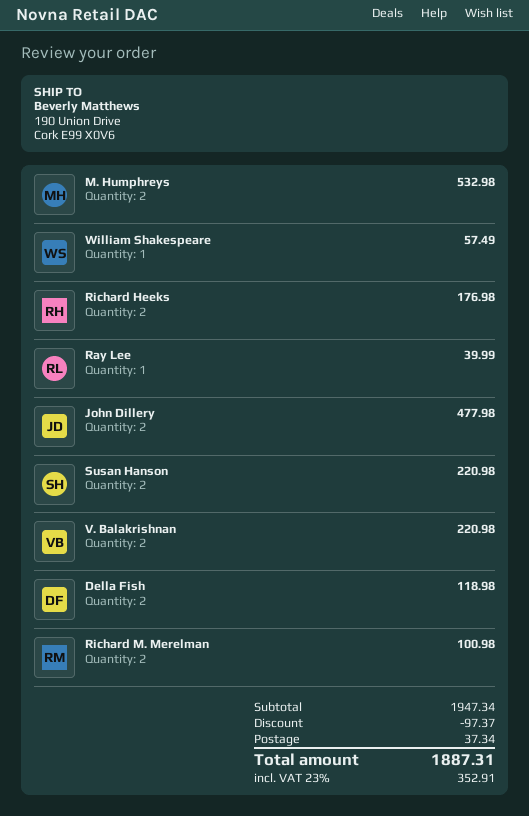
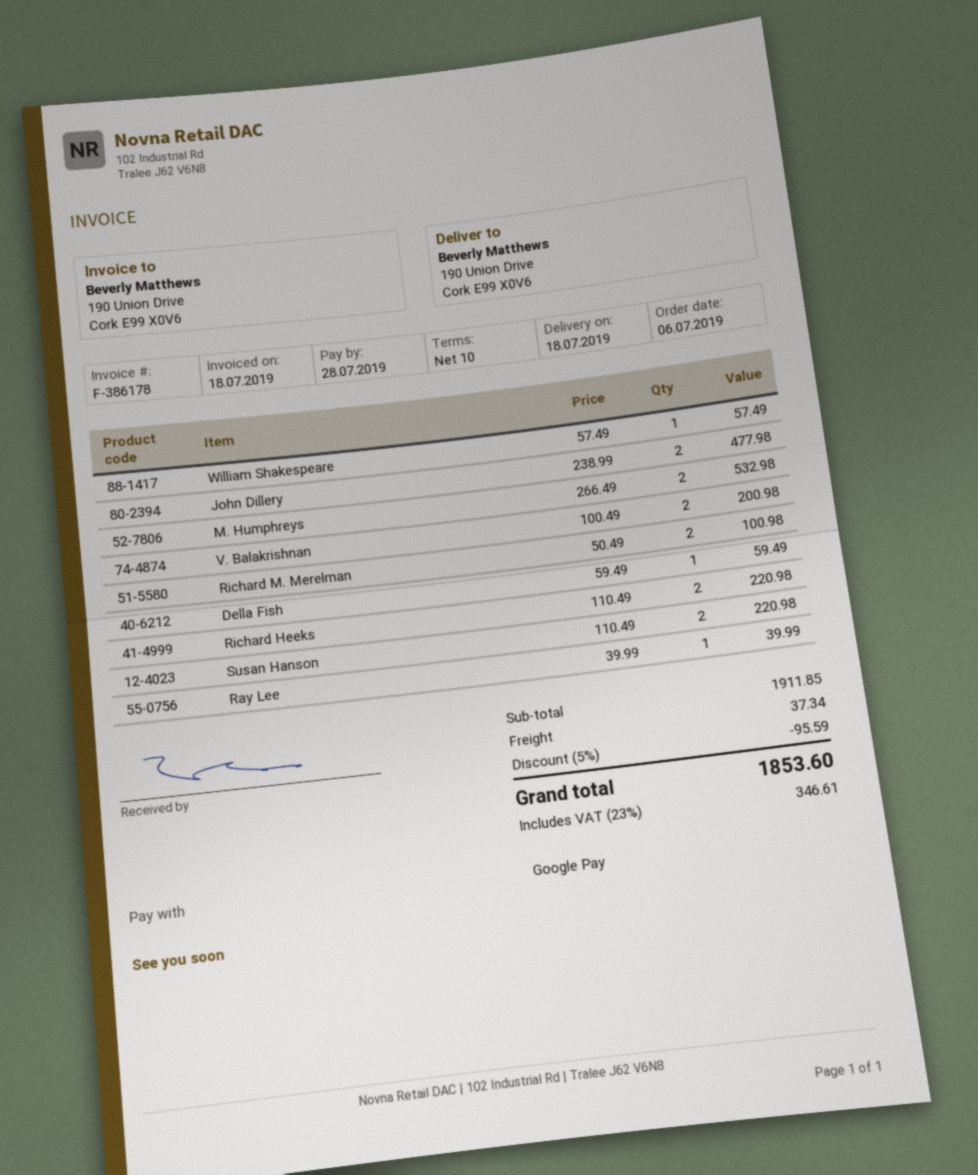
Richard Heeks: 2 for 176.98 -> 2 for 220.98
V. Balakrishnan: 2 for 220.98 -> 2 for 200.98
Della Fish: 2 for 118.98 -> 1 for 59.49
subtotal: 1947.34 -> 1911.85
discount: 97.37 -> 95.59
tax: 23% = 352.91 -> 23% = 346.61
total: 1887.31 -> 1853.60

